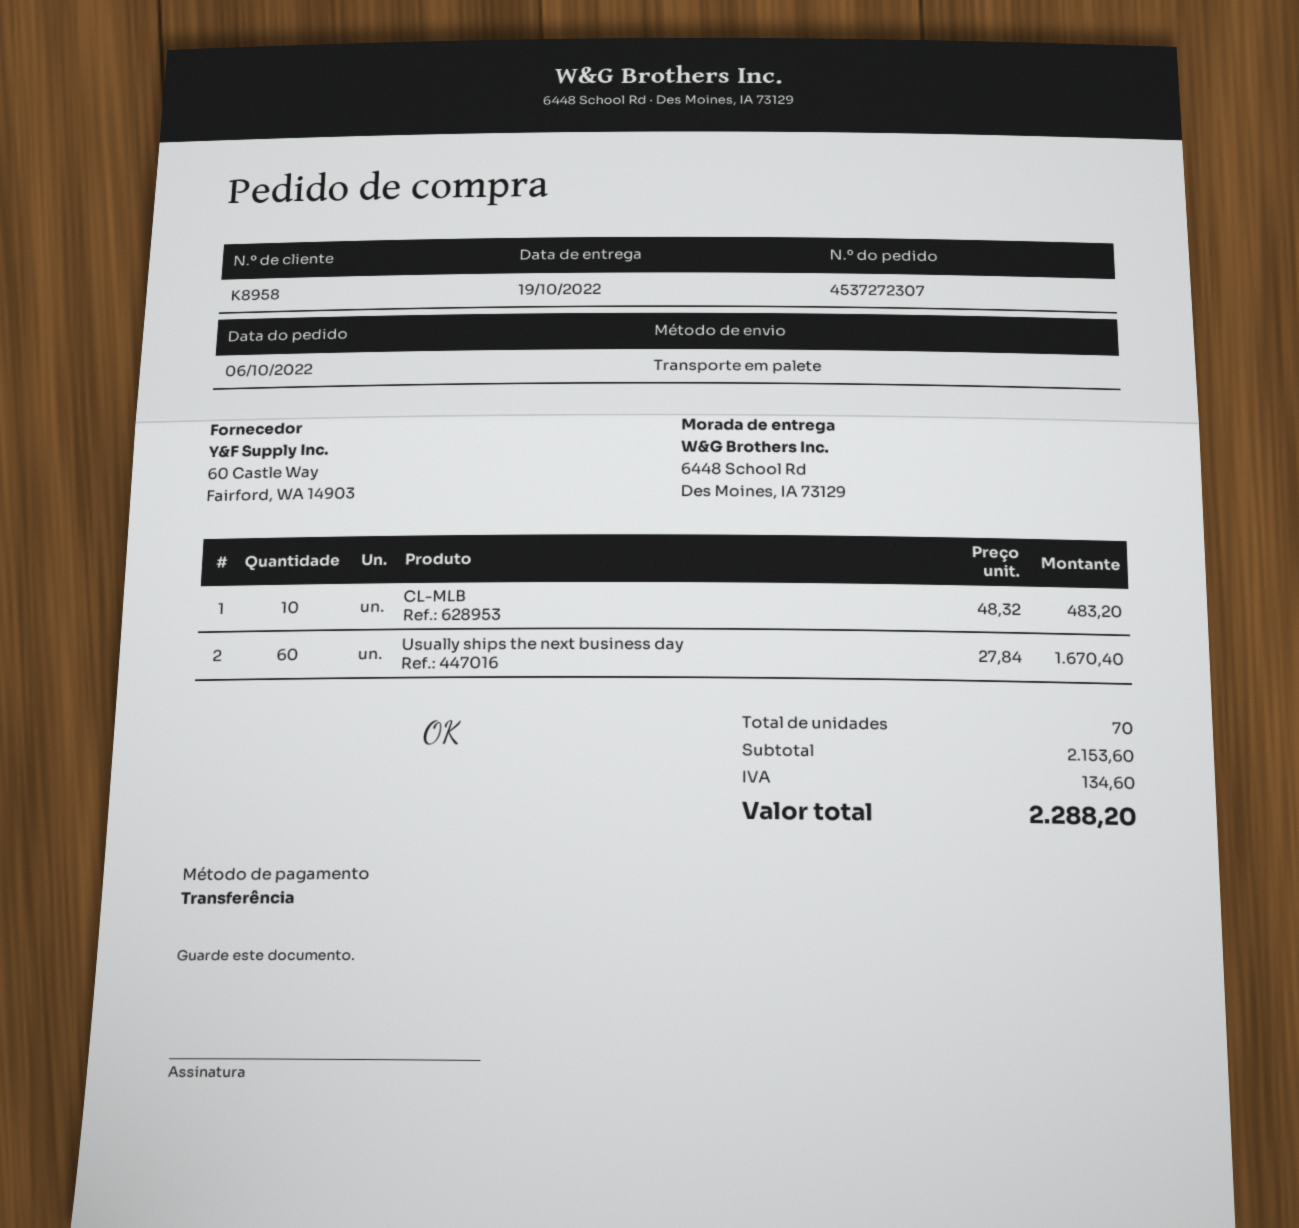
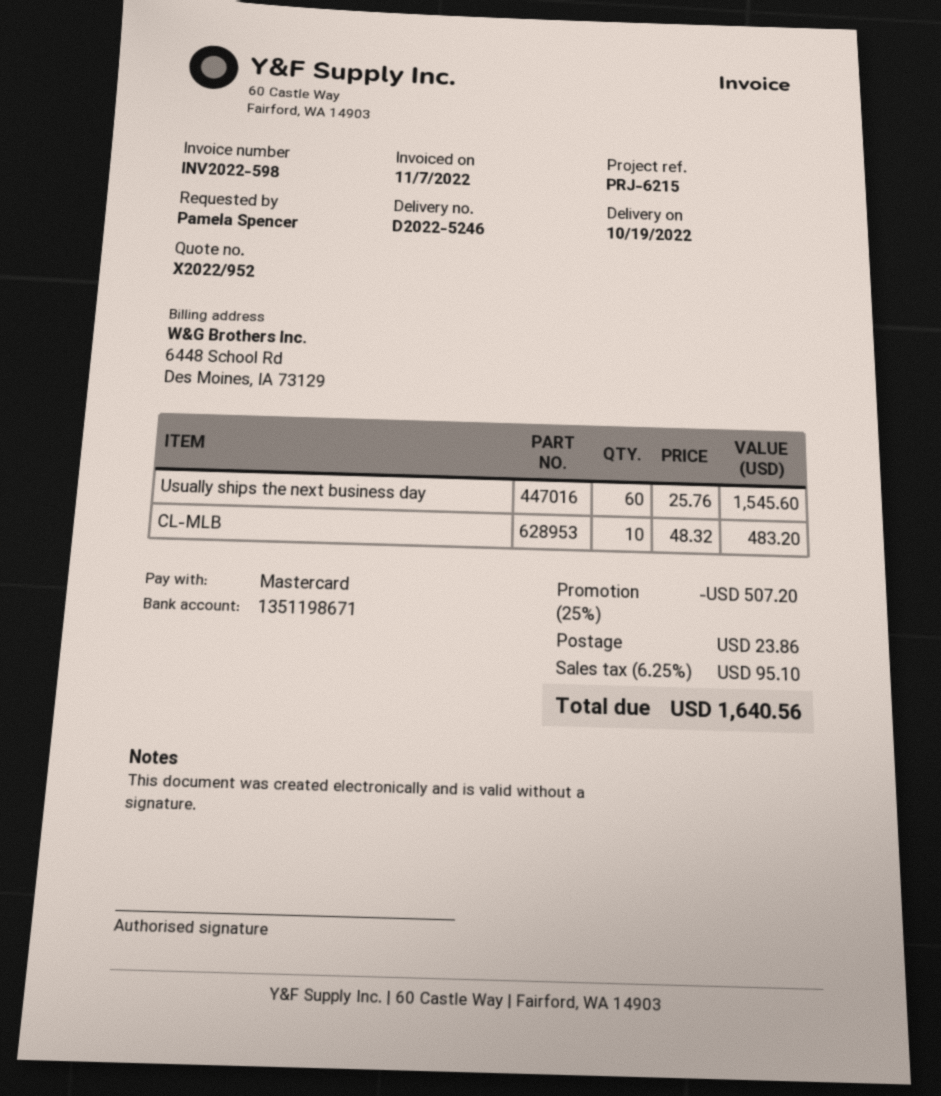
payment method: bank transfer -> Mastercard
Usually ships the next business day: 60 x 27.84 = 1670.40 -> 60 x 25.76 = 1545.60
discount: none -> 25% = 507.20
shipping: none -> 23.86
tax: 134.60 -> 95.10
total: 2288.20 -> 1640.56

